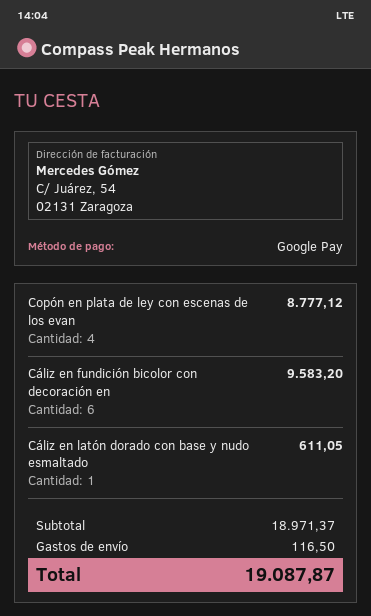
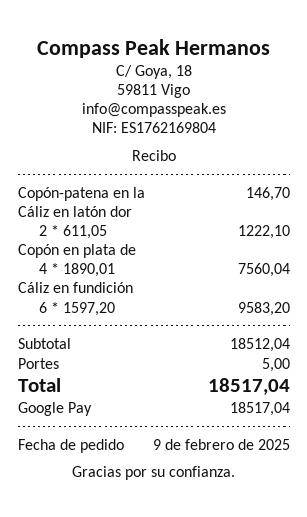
Copón en plata de ley con escenas de los evan: 4 for 8777.12 -> 4 for 7560.04
Cáliz en latón dorado con base y nudo esmaltado: 1 for 611.05 -> 2 for 1222.10
Copón-patena en la: none -> 1 for 146.70
subtotal: 18971.37 -> 18512.04
shipping: 116.50 -> 5.00
total: 19087.87 -> 18517.04

